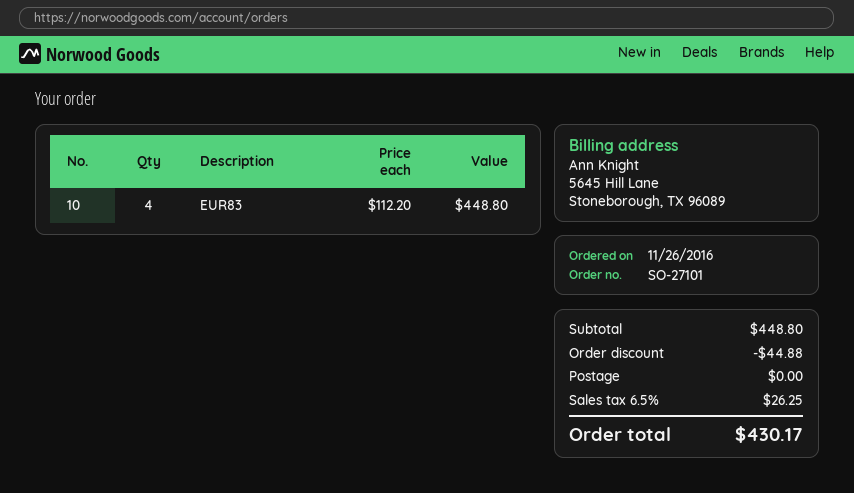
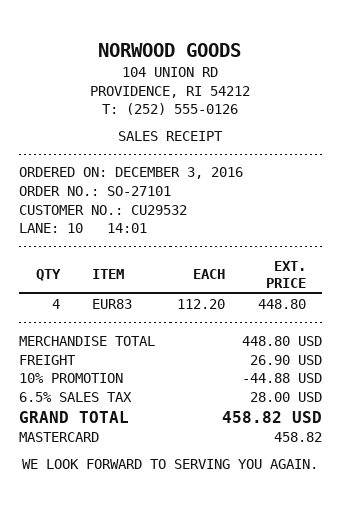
order date: 2016-11-26 -> 2016-12-03
shipping: 0.00 -> 26.90
tax: 6.5% = 26.25 -> 6.5% = 28.00
total: 430.17 -> 458.82

